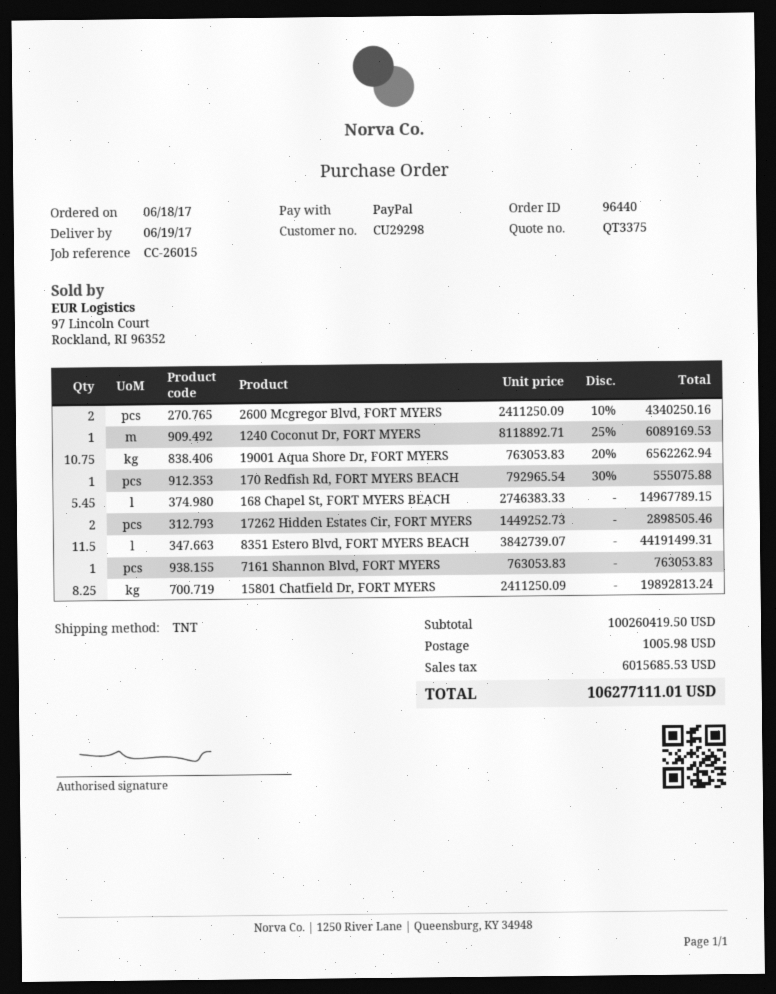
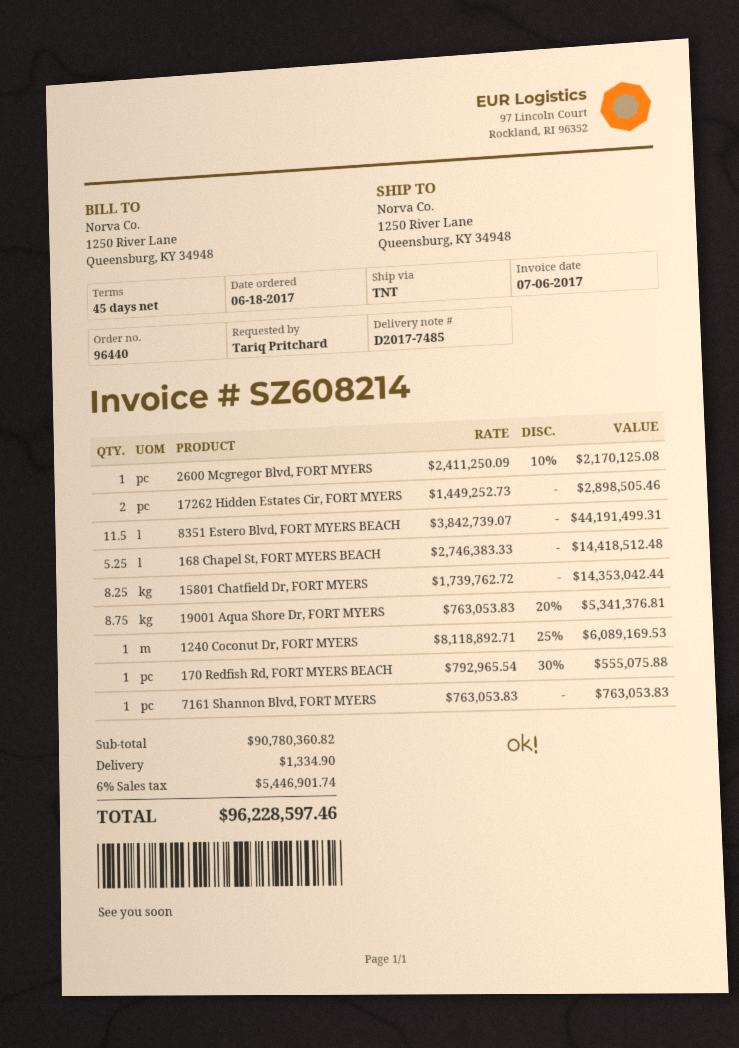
2600 Mcgregor Blvd, FORT MYERS: 2 x 2411250.09 - 10% = 4340250.16 -> 1 x 2411250.09 - 10% = 2170125.08
19001 Aqua Shore Dr, FORT MYERS: 10.75 x 763053.83 - 20% = 6562262.94 -> 8.75 x 763053.83 - 20% = 5341376.81
168 Chapel St, FORT MYERS BEACH: 5.45 x 2746383.33 = 14967789.15 -> 5.25 x 2746383.33 = 14418512.48
15801 Chatfield Dr, FORT MYERS: 8.25 x 2411250.09 = 19892813.24 -> 8.25 x 1739762.72 = 14353042.44
subtotal: 100260419.50 -> 90780360.82
shipping: 1005.98 -> 1334.90
tax: 6015685.53 -> 5446901.74
total: 106277111.01 -> 96228597.46

